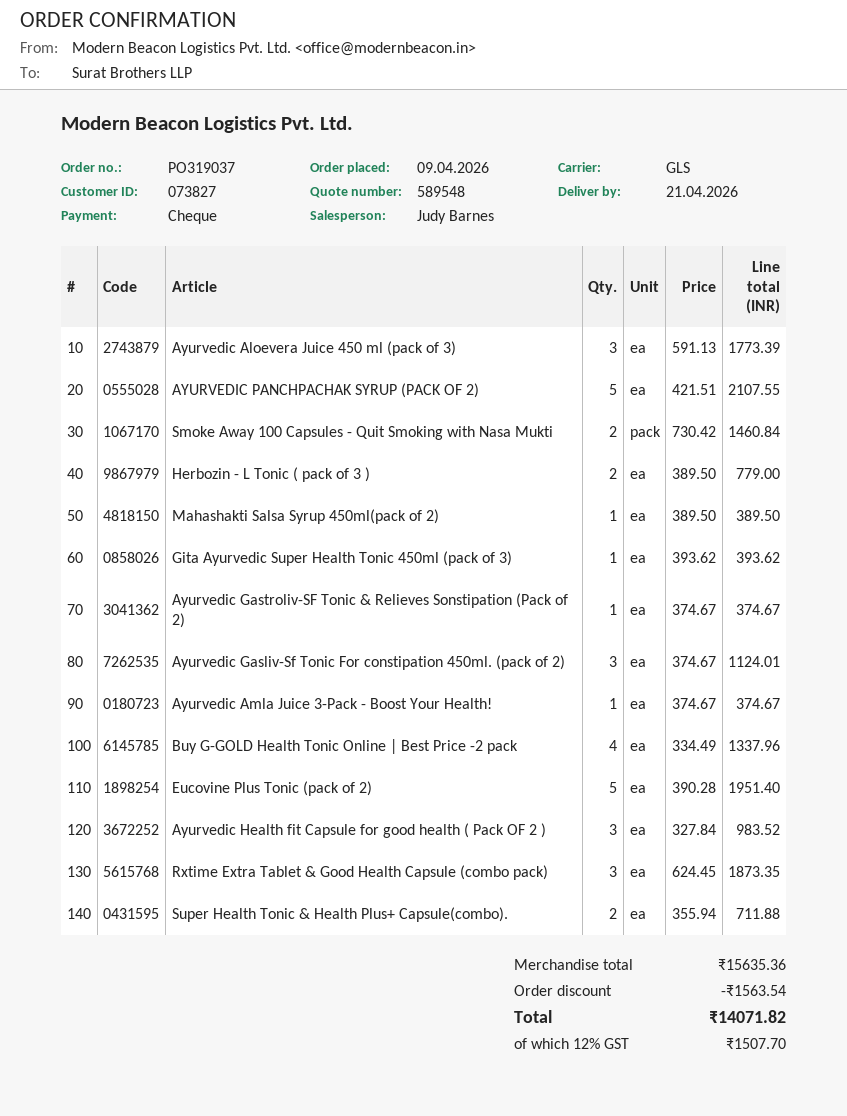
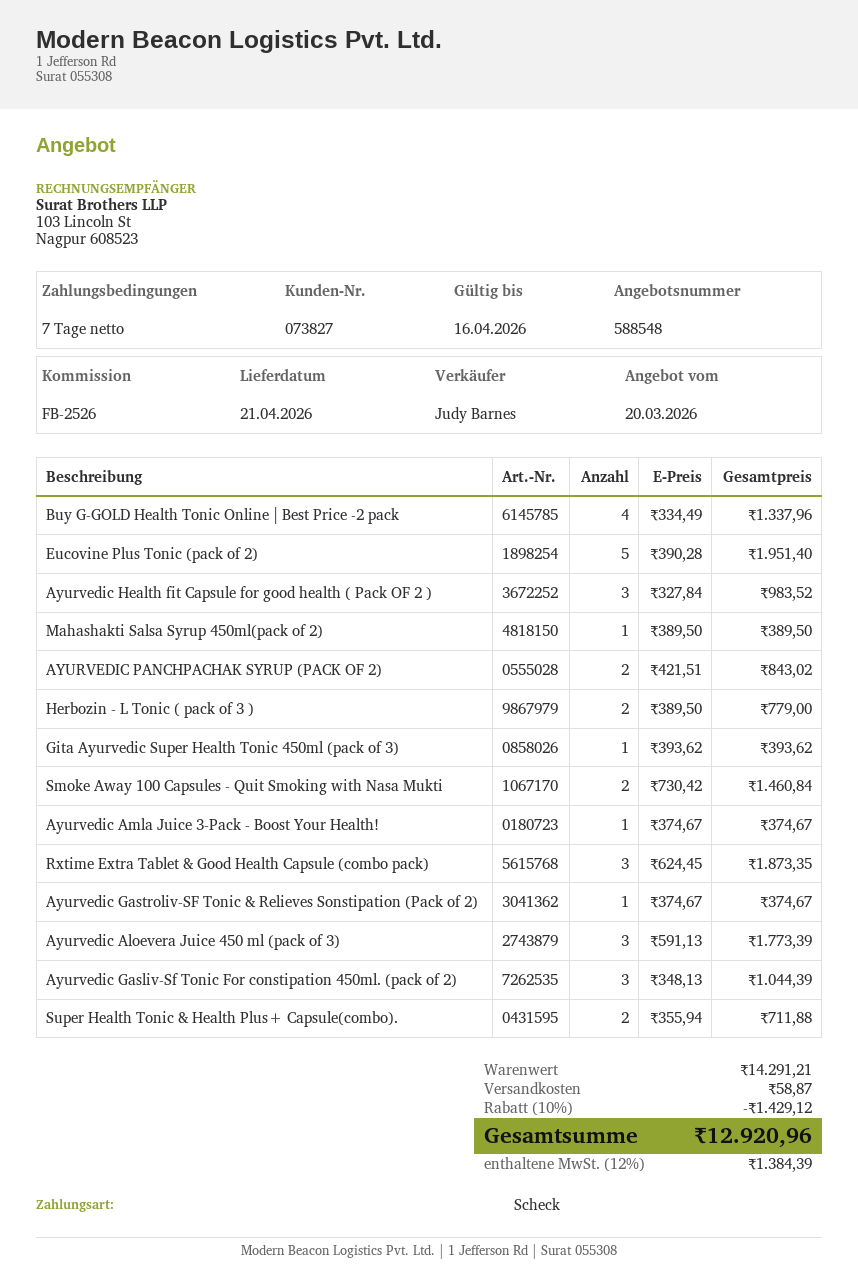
quote number: 589548 -> 588548
AYURVEDIC PANCHPACHAK SYRUP (PACK OF 2): 5 x 421.51 = 2107.55 -> 2 x 421.51 = 843.02
Ayurvedic Gasliv-Sf Tonic For constipation 450ml. (pack of 2): 3 x 374.67 = 1124.01 -> 3 x 348.13 = 1044.39
subtotal: 15635.36 -> 14291.21
discount: 1563.54 -> 1429.12
shipping: none -> 58.87
tax: 12% = 1507.70 -> 12% = 1384.39
total: 14071.82 -> 12920.96

